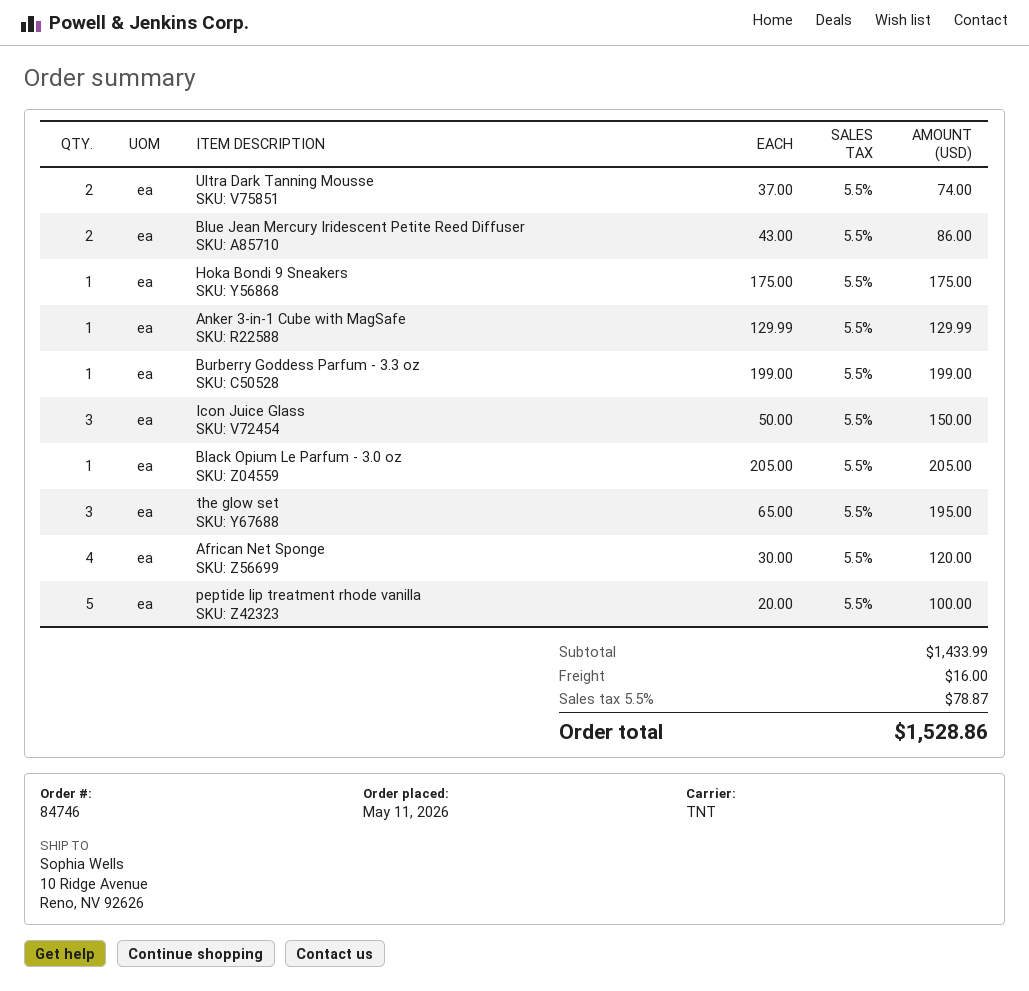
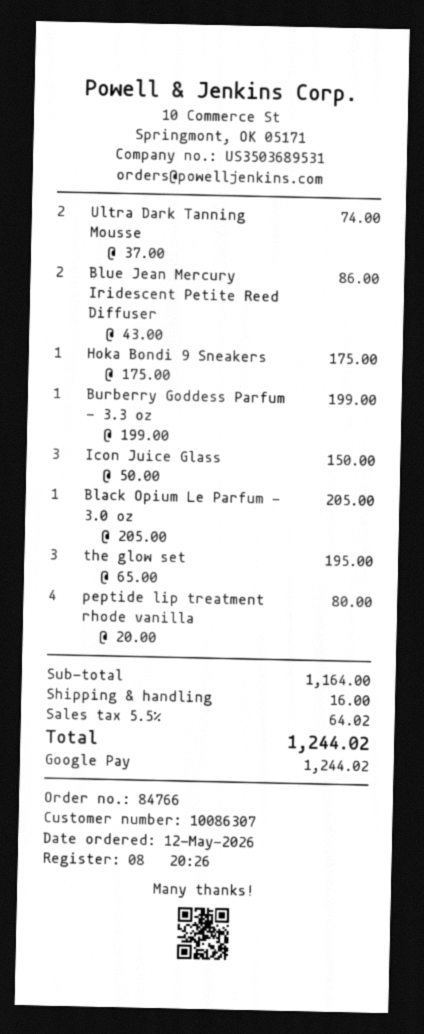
order number: 84746 -> 84766
order date: 2026-05-11 -> 2026-05-12
Anker 3-in-1 Cube with MagSafe: 1 x 129.99 = 129.99 -> none
African Net Sponge: 4 x 30.00 = 120.00 -> none
peptide lip treatment rhode vanilla: 5 x 20.00 = 100.00 -> 4 x 20.00 = 80.00
subtotal: 1433.99 -> 1164.00
tax: 5.5% = 78.87 -> 5.5% = 64.02
total: 1528.86 -> 1244.02

